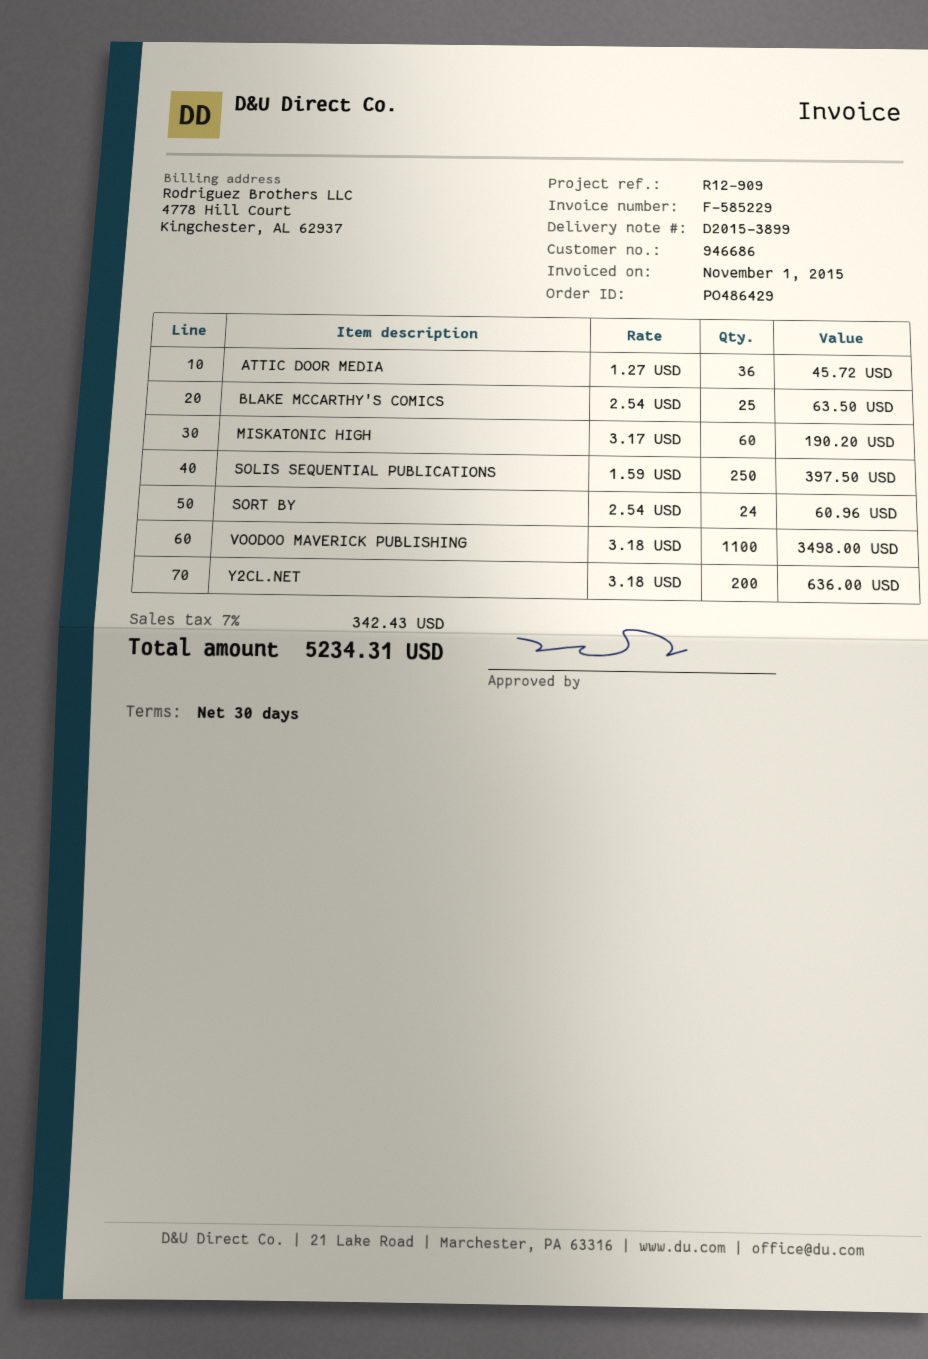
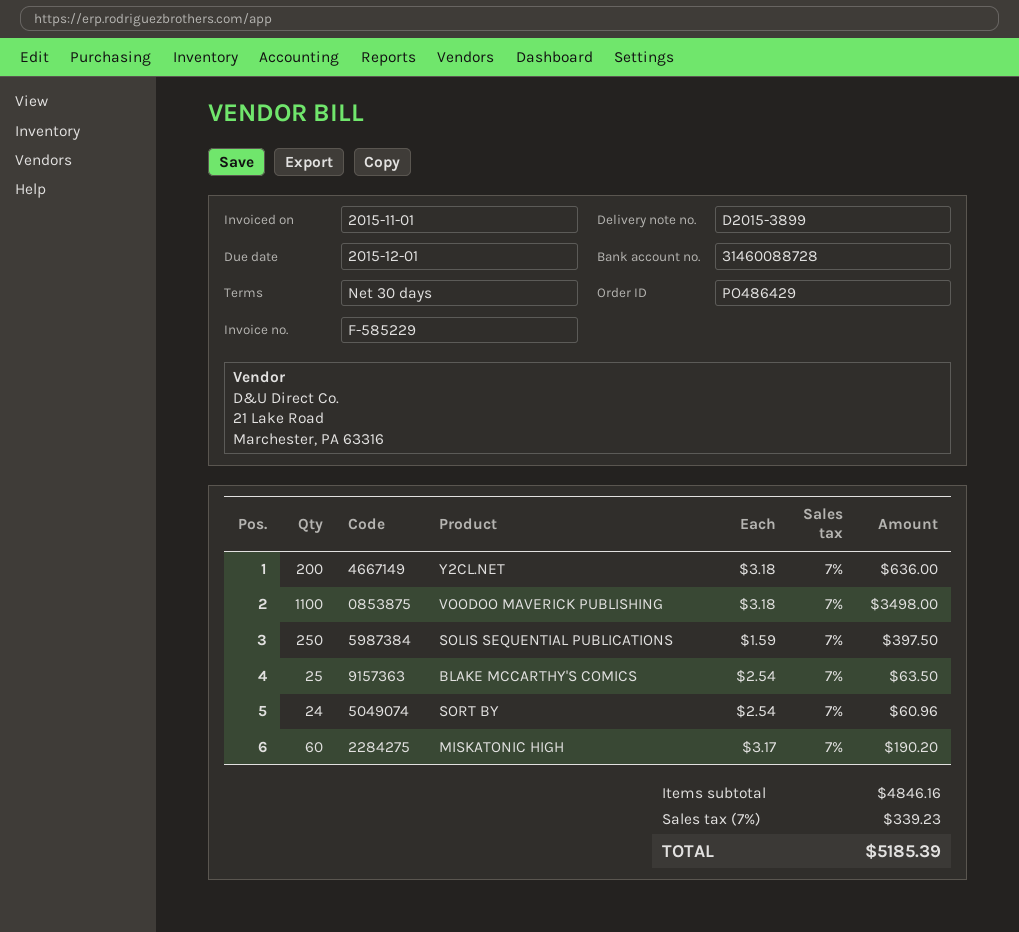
ATTIC DOOR MEDIA: 36 x 1.27 = 45.72 -> none
tax: 7% = 342.43 -> 7% = 339.23
total: 5234.31 -> 5185.39

